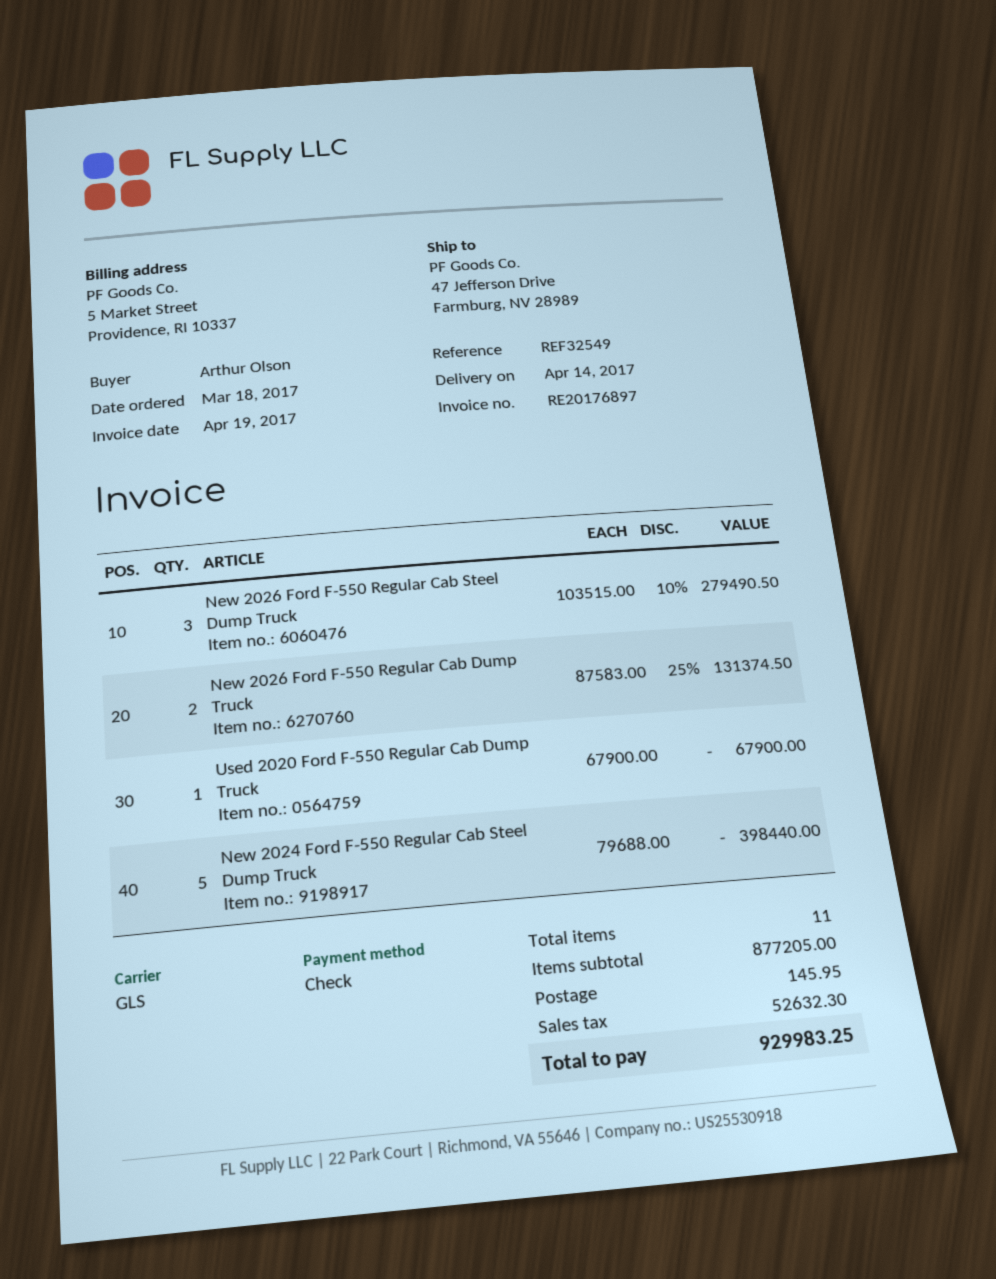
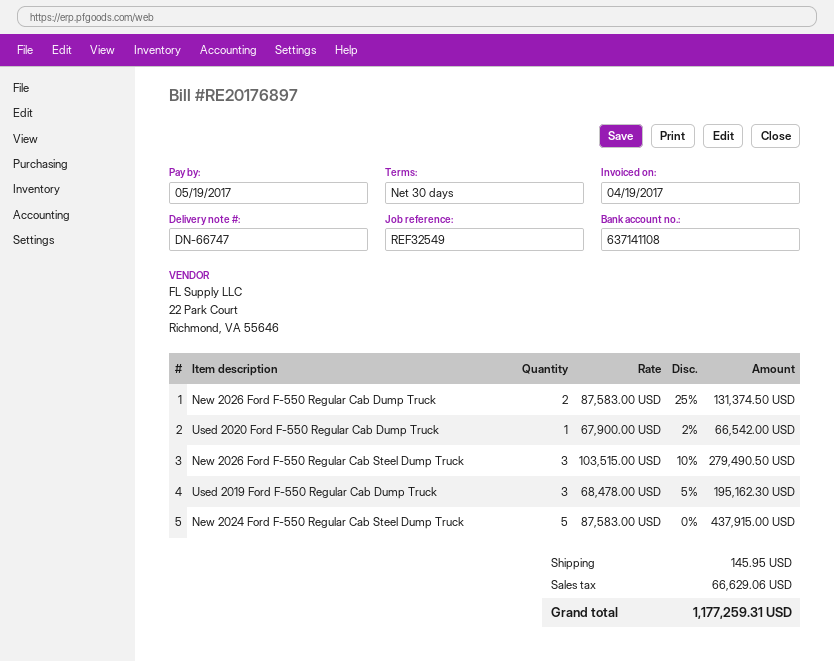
Used 2020 Ford F-550 Regular Cab Dump Truck: 1 x 67900.00 = 67900.00 -> 1 x 67900.00 - 2% = 66542.00
New 2024 Ford F-550 Regular Cab Steel Dump Truck: 5 x 79688.00 = 398440.00 -> 5 x 87583.00 = 437915.00
Used 2019 Ford F-550 Regular Cab Dump Truck: none -> 3 x 68478.00 - 5% = 195162.30
tax: 52632.30 -> 66629.06
total: 929983.25 -> 1177259.31

